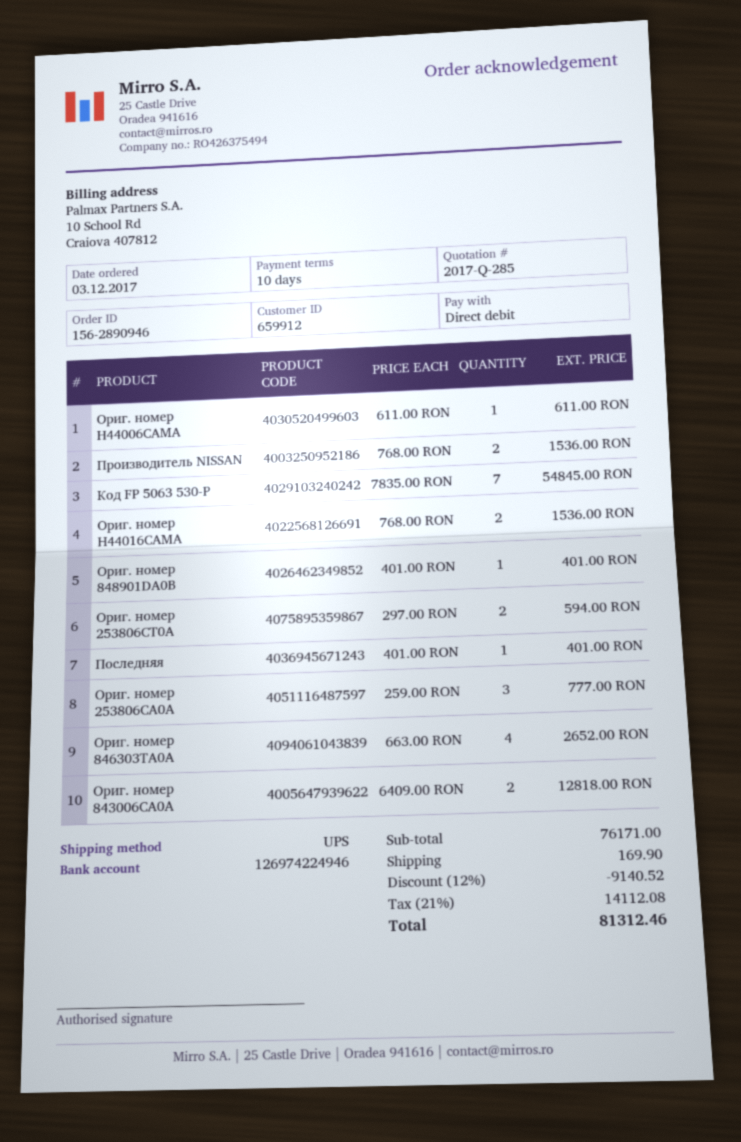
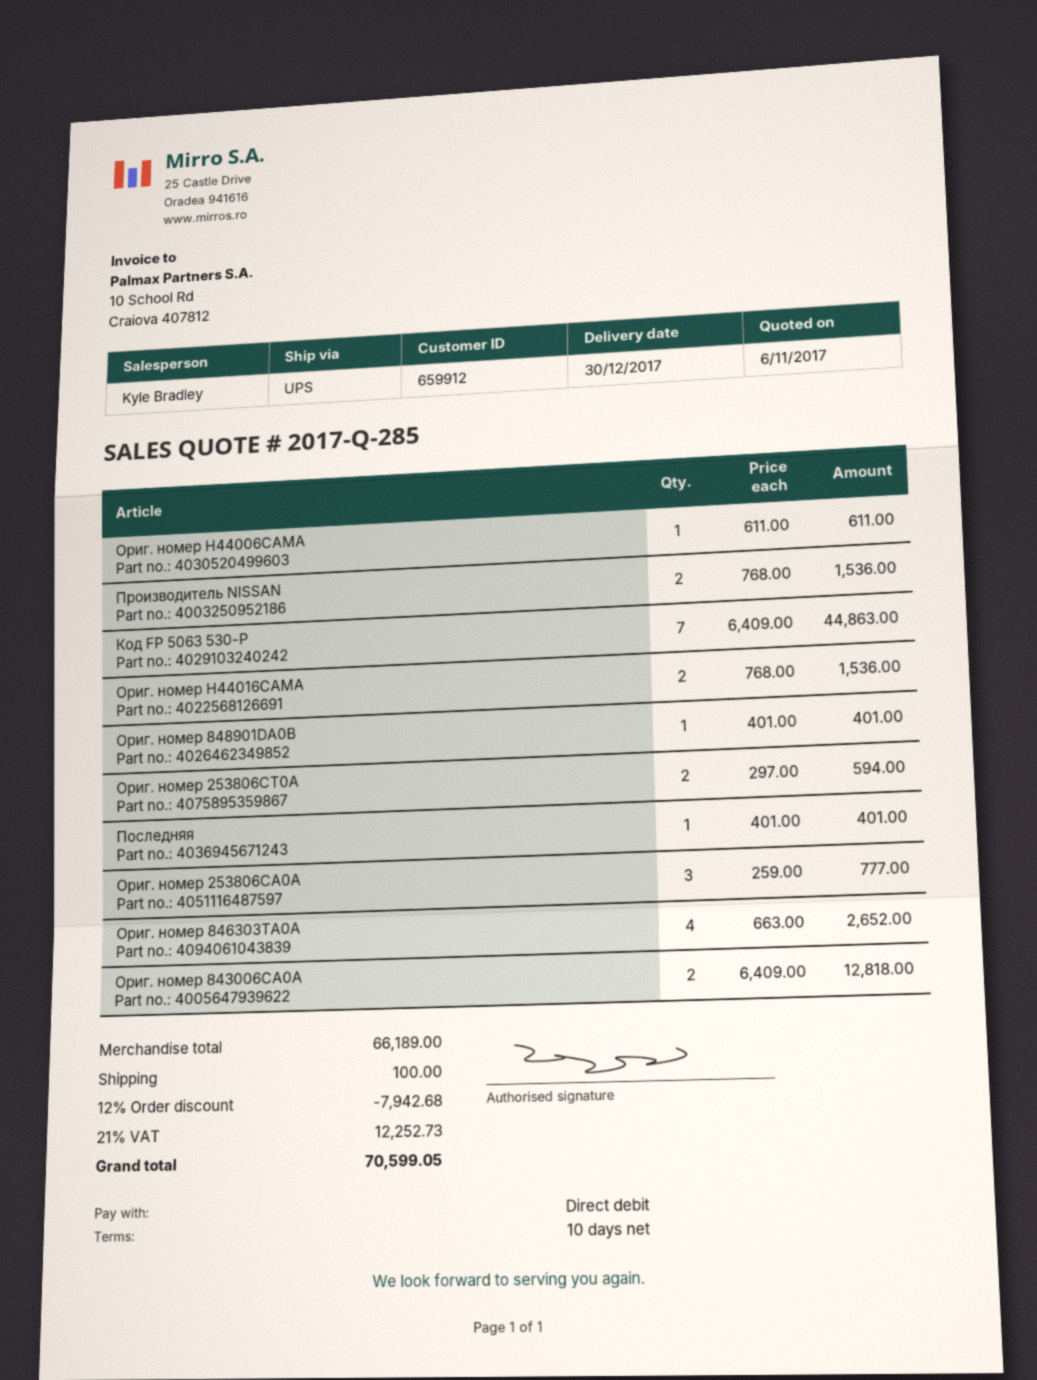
Код FP 5063 530-P: 7 x 7835.00 = 54845.00 -> 7 x 6409.00 = 44863.00
subtotal: 76171.00 -> 66189.00
discount: 12% = 9140.52 -> 12% = 7942.68
shipping: 169.90 -> 100.00
tax: 21% = 14112.08 -> 21% = 12252.73
total: 81312.46 -> 70599.05

